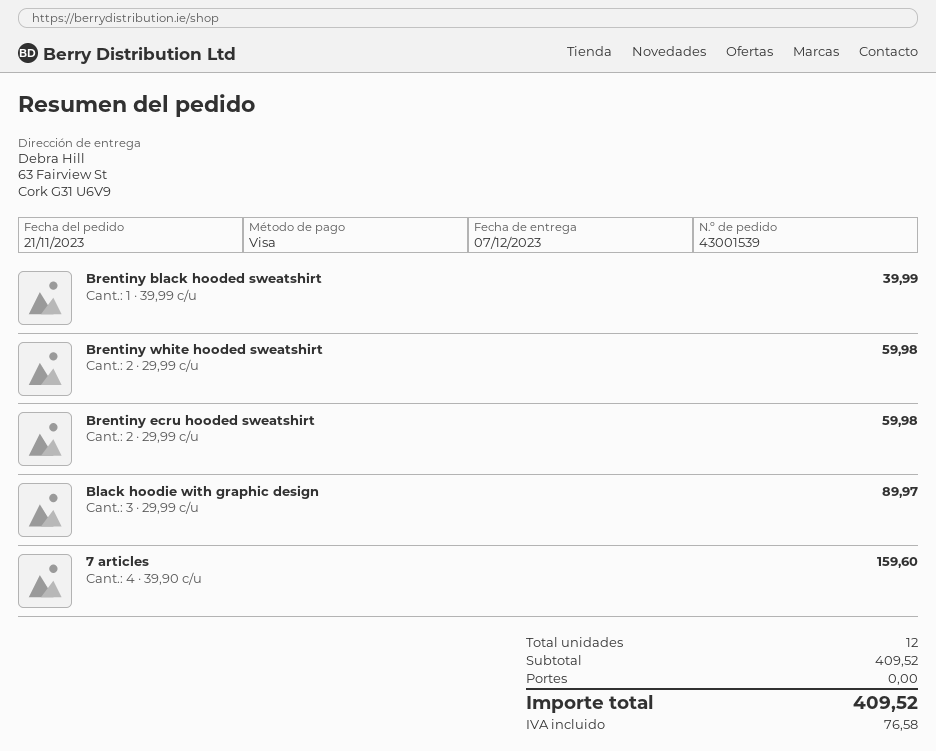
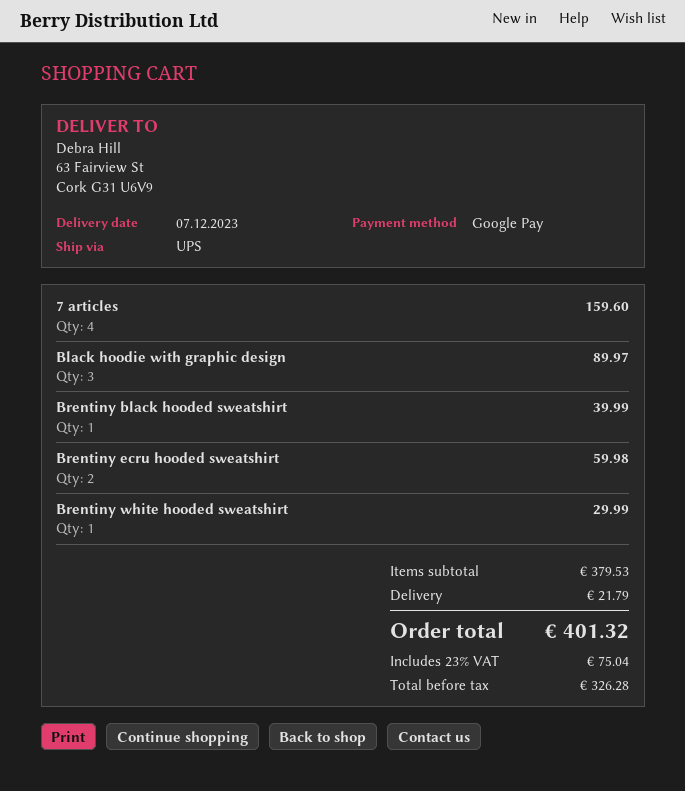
payment method: Visa -> Google Pay
Brentiny white hooded sweatshirt: 2 for 59.98 -> 1 for 29.99
subtotal: 409.52 -> 379.53
shipping: 0.00 -> 21.79
tax: 76.58 -> 75.04
total: 409.52 -> 401.32

